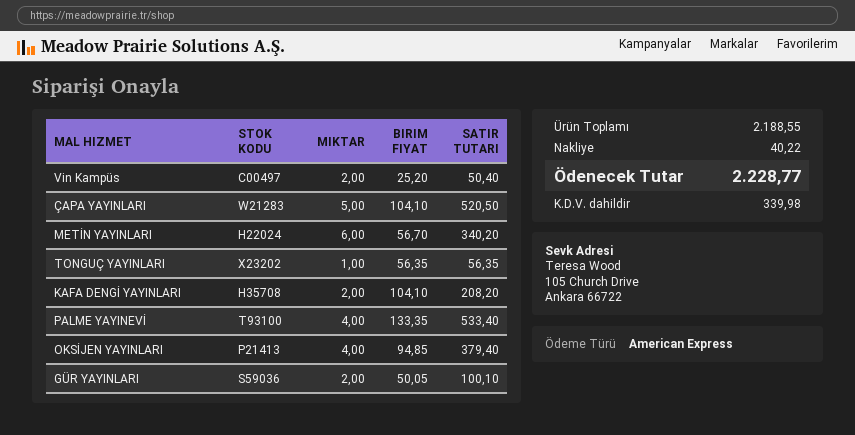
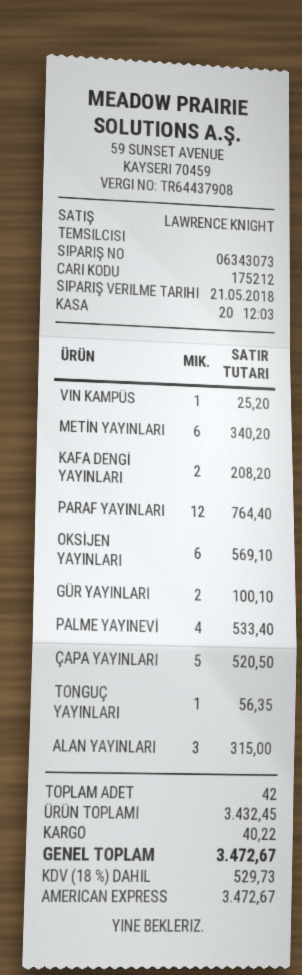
Vin Kampüs: 2 for 50.40 -> 1 for 25.20
OKSİJEN YAYINLARI: 4 for 379.40 -> 6 for 569.10
PARAF YAYINLARI: none -> 12 for 764.40
ALAN YAYINLARI: none -> 3 for 315.00
subtotal: 2188.55 -> 3432.45
tax: 339.98 -> 529.73
total: 2228.77 -> 3472.67

